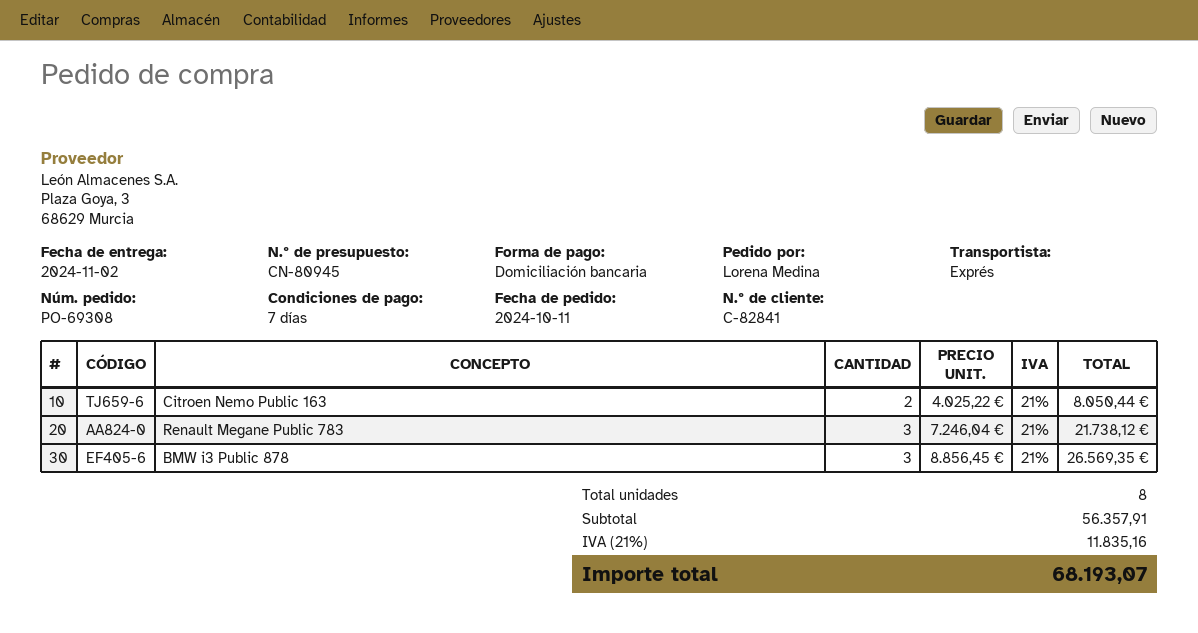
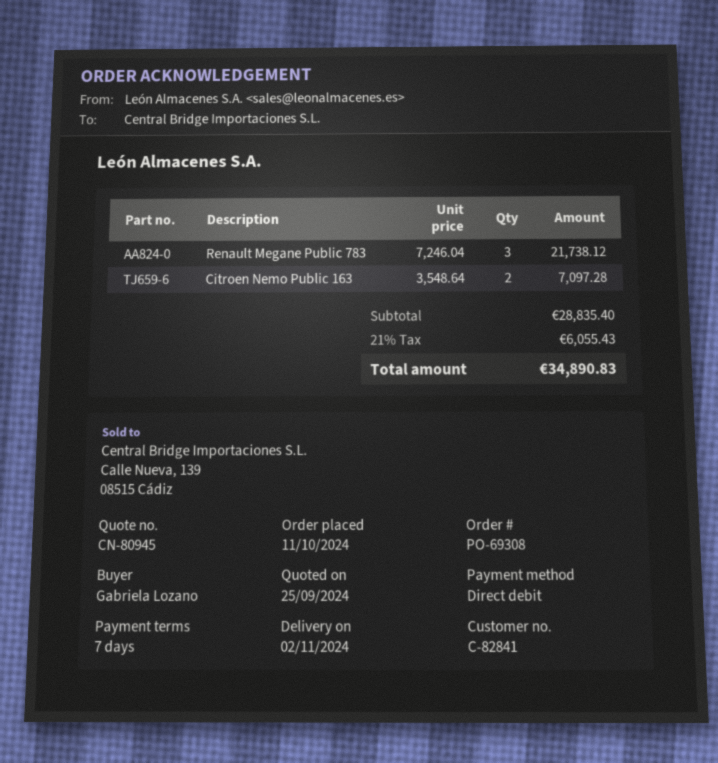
ordered by: Lorena Medina -> Gabriela Lozano
Citroen Nemo Public 163: 2 x 4025.22 = 8050.44 -> 2 x 3548.64 = 7097.28
BMW i3 Public 878: 3 x 8856.45 = 26569.35 -> none
subtotal: 56357.91 -> 28835.40
tax: 21% = 11835.16 -> 21% = 6055.43
total: 68193.07 -> 34890.83

